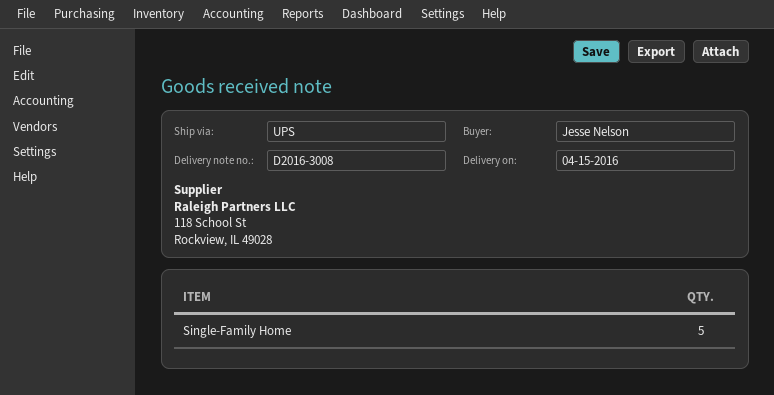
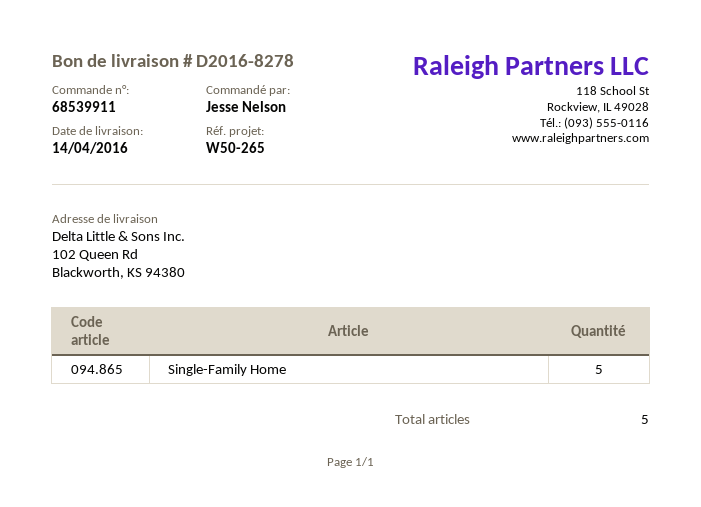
delivery note number: D2016-3008 -> D2016-8278
delivery date: 2016-04-15 -> 2016-04-14

